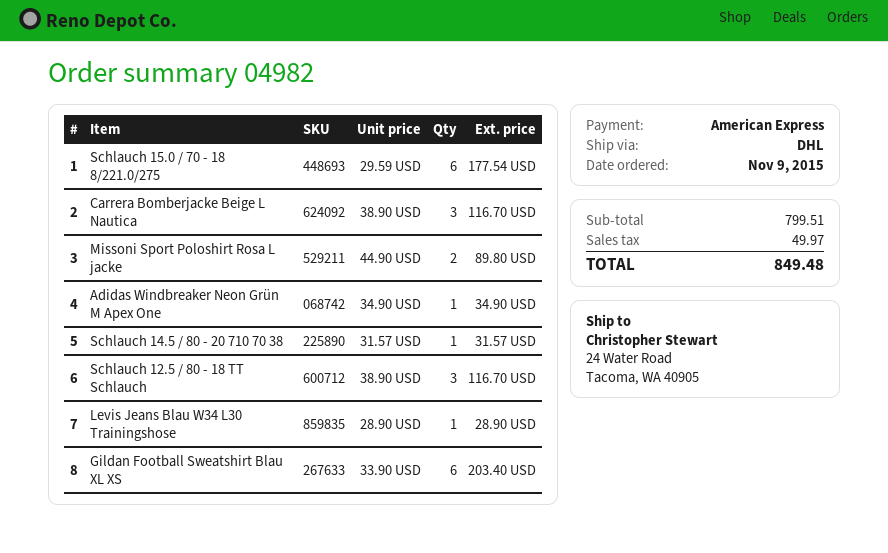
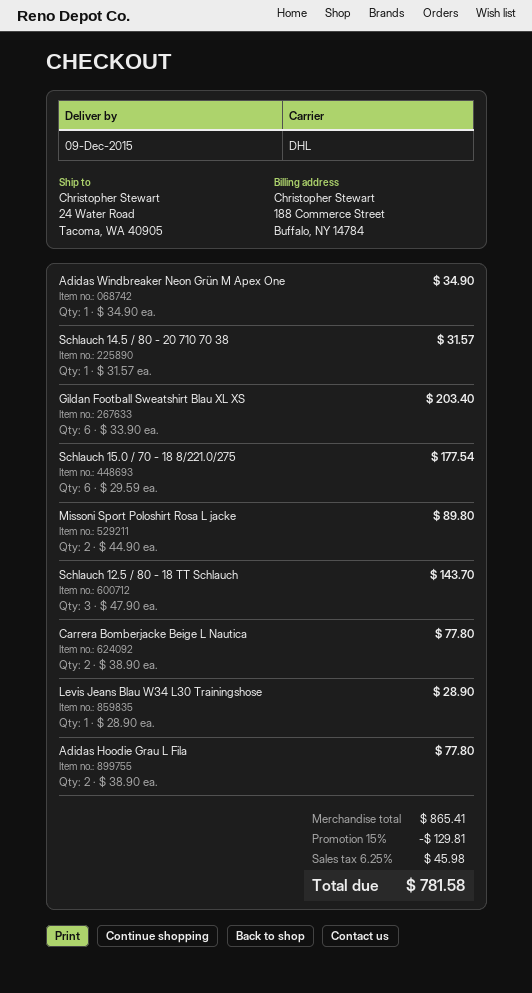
Carrera Bomberjacke Beige L Nautica: 3 x 38.90 = 116.70 -> 2 x 38.90 = 77.80
Schlauch 12.5 / 80 - 18 TT Schlauch: 3 x 38.90 = 116.70 -> 3 x 47.90 = 143.70
Adidas Hoodie Grau L Fila: none -> 2 x 38.90 = 77.80
subtotal: 799.51 -> 865.41
discount: none -> 15% = 129.81
tax: 49.97 -> 45.98
total: 849.48 -> 781.58

